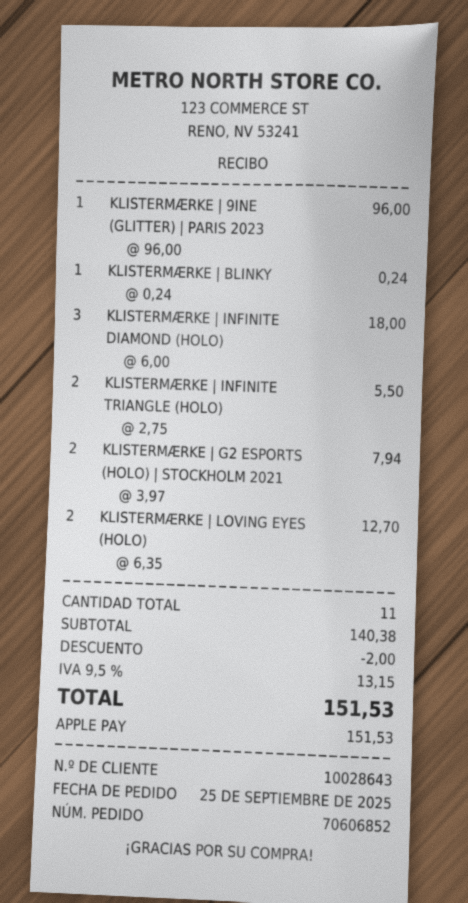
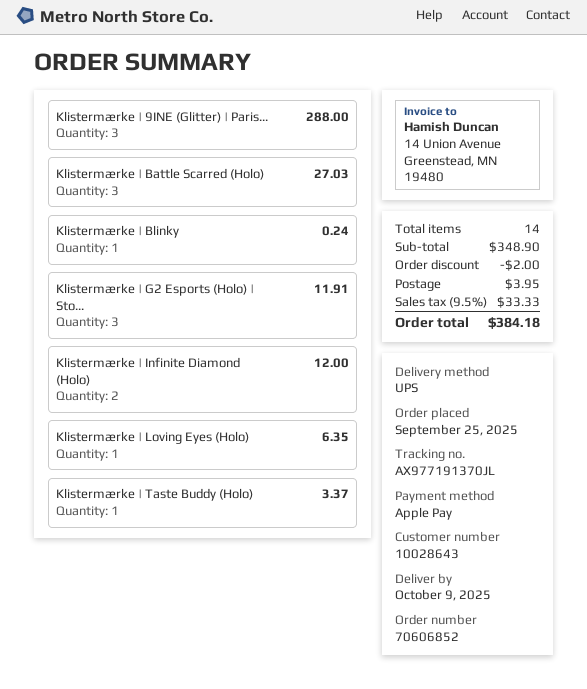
KLISTERMÆRKE | 9INE (GLITTER) | PARIS 2023: 1 for 96.00 -> 3 for 288.00
KLISTERMÆRKE | INFINITE DIAMOND (HOLO): 3 for 18.00 -> 2 for 12.00
KLISTERMÆRKE | INFINITE TRIANGLE (HOLO): 2 for 5.50 -> none
KLISTERMÆRKE | G2 ESPORTS (HOLO) | STOCKHOLM 2021: 2 for 7.94 -> 3 for 11.91
KLISTERMÆRKE | LOVING EYES (HOLO): 2 for 12.70 -> 1 for 6.35
Klistermærke | Battle Scarred (Holo): none -> 3 for 27.03
Klistermærke | Taste Buddy (Holo): none -> 1 for 3.37
total quantity: 11 -> 14
subtotal: 140.38 -> 348.90
shipping: none -> 3.95
tax: 9.5% = 13.15 -> 9.5% = 33.33
total: 151.53 -> 384.18

